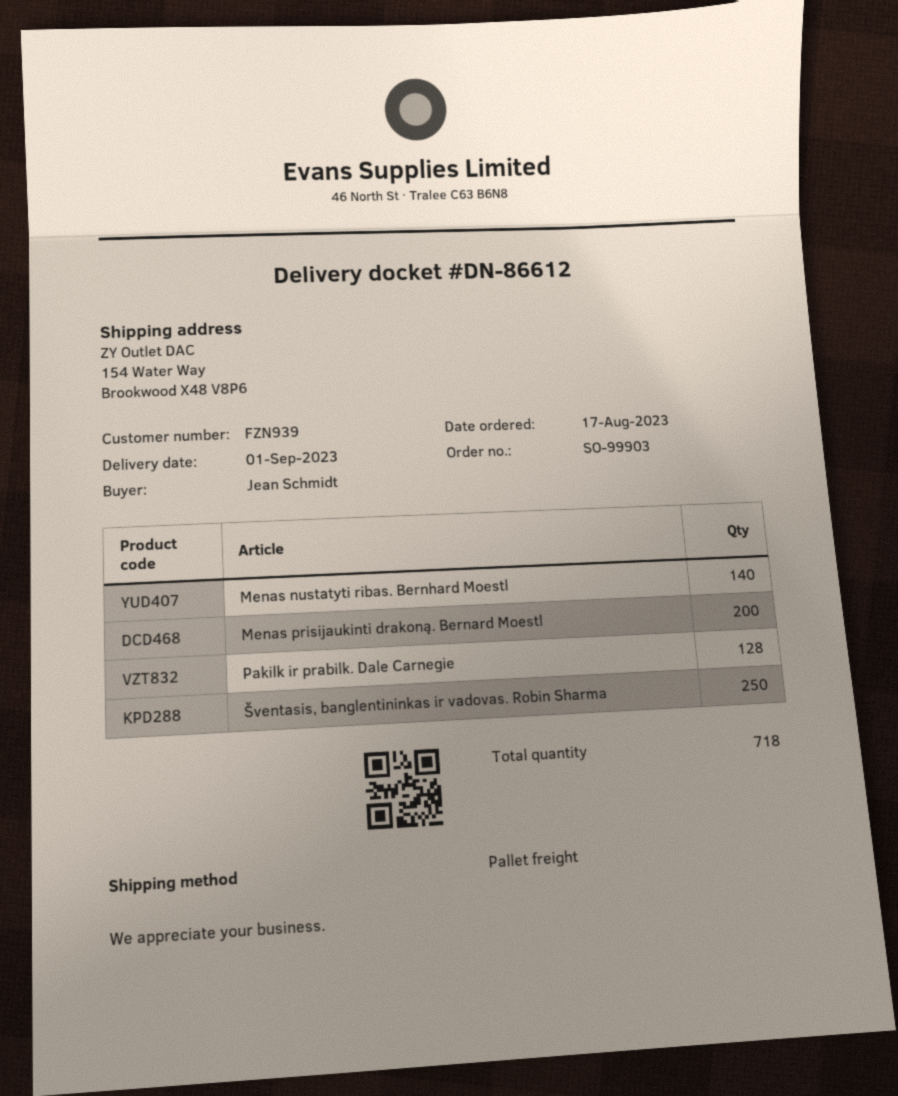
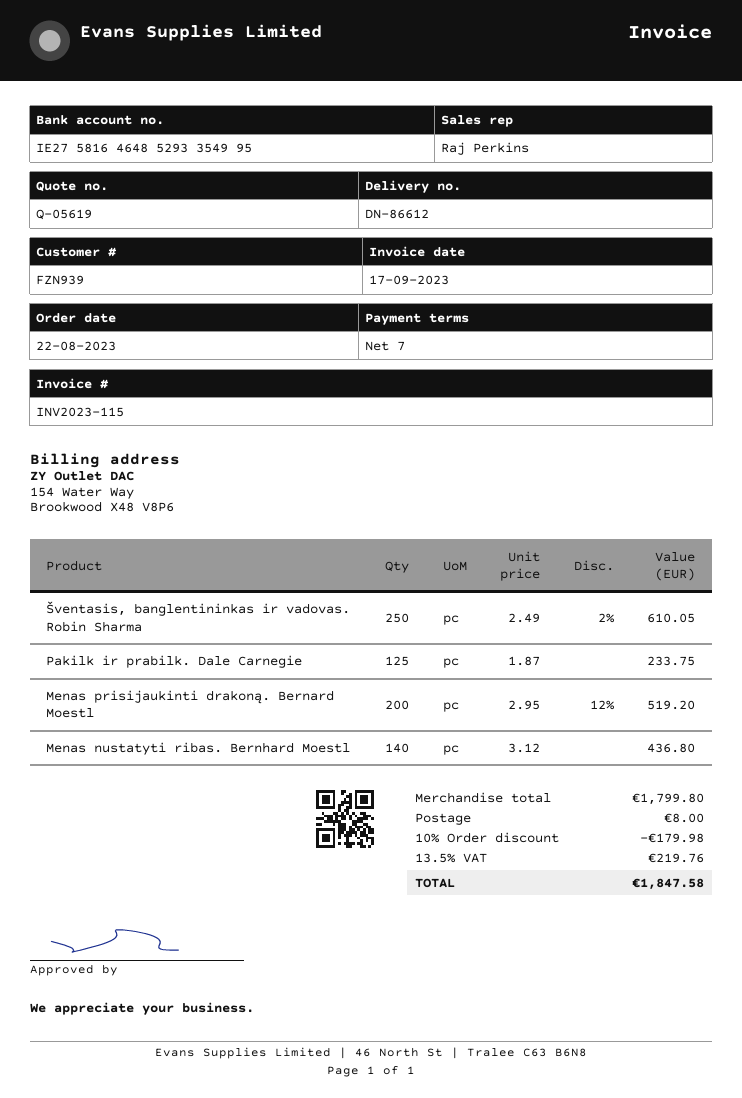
order date: 2023-08-17 -> 2023-08-22
Pakilk ir prabilk. Dale Carnegie: 128 -> 125

